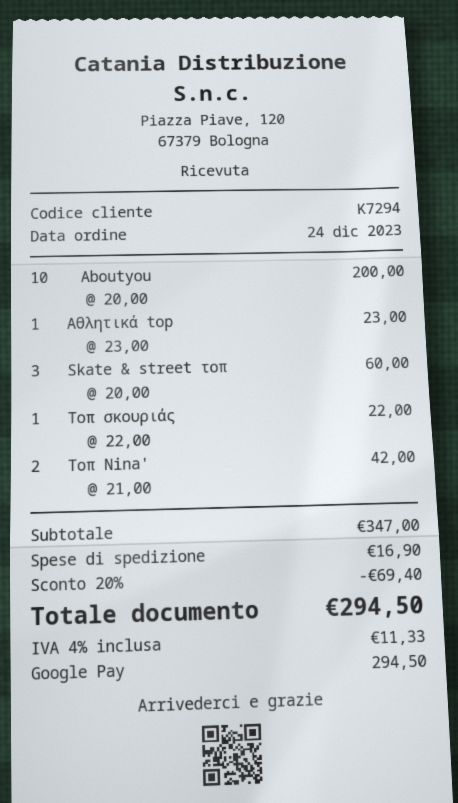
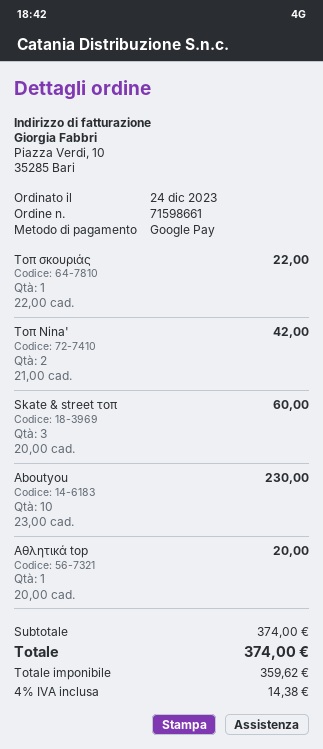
Aboutyou: 10 x 20.00 = 200.00 -> 10 x 23.00 = 230.00
Αθλητικά top: 1 x 23.00 = 23.00 -> 1 x 20.00 = 20.00
subtotal: 347.00 -> 374.00
discount: 20% = 69.40 -> none
shipping: 16.90 -> none
tax: 4% = 11.33 -> 4% = 14.38
total: 294.50 -> 374.00

